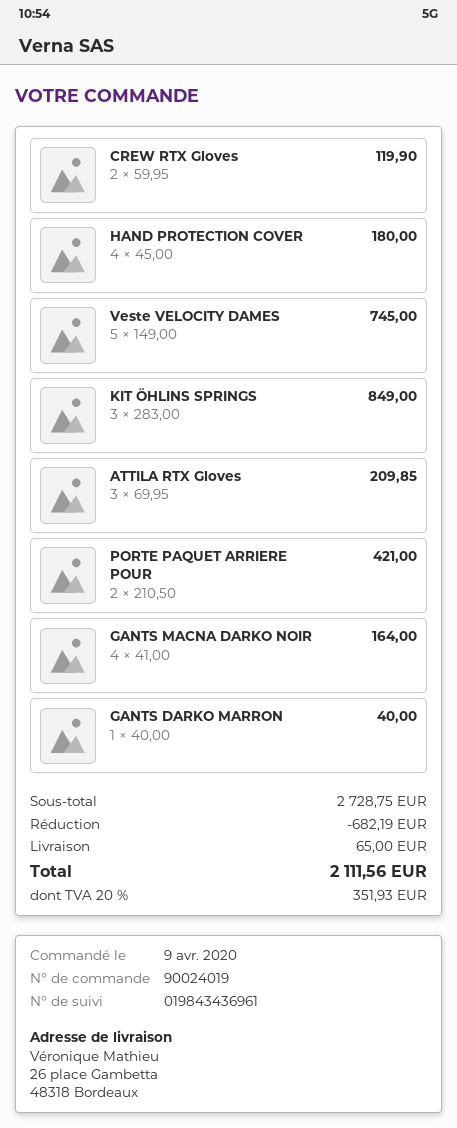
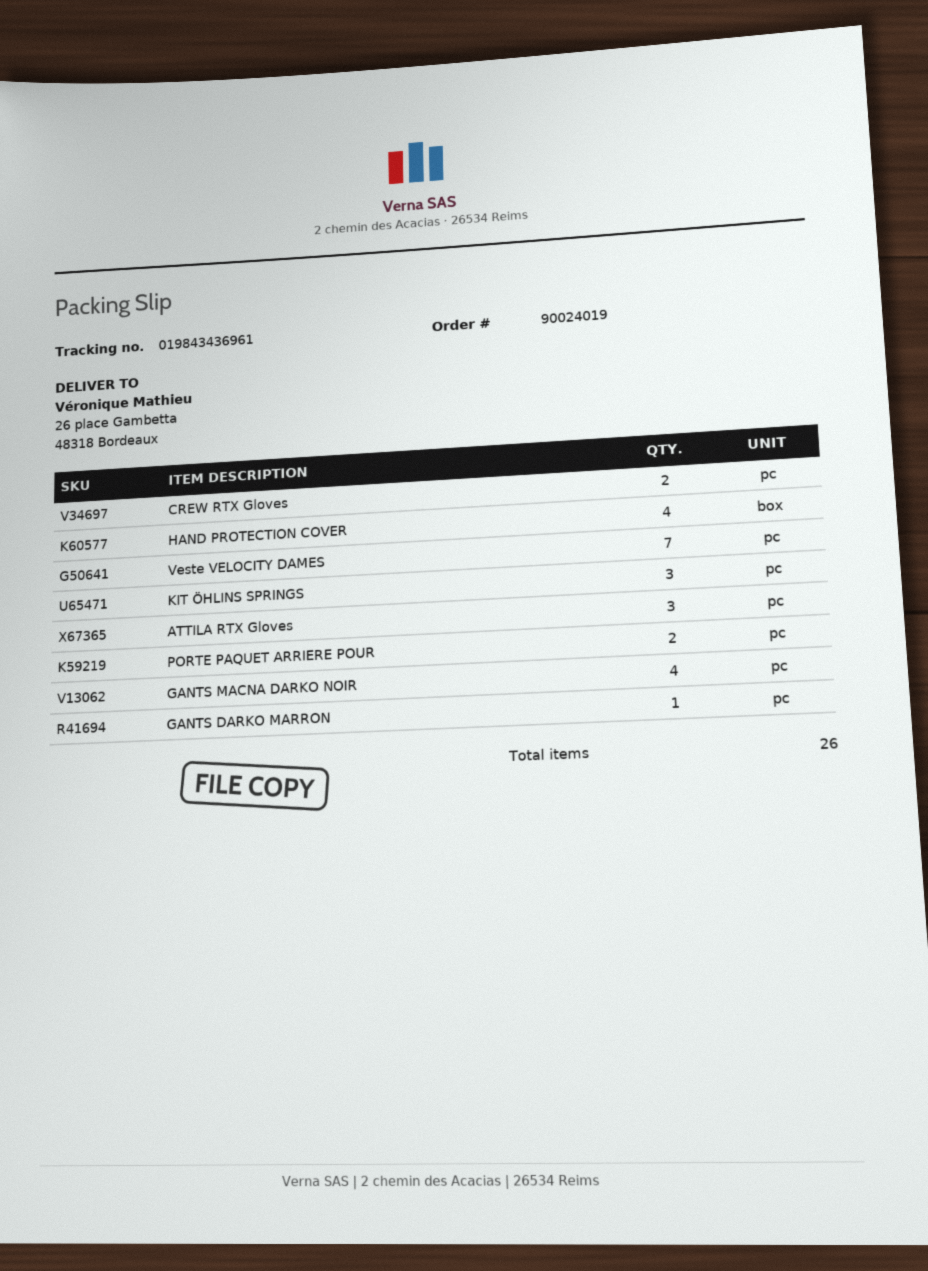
Veste VELOCITY DAMES: 5 -> 7

